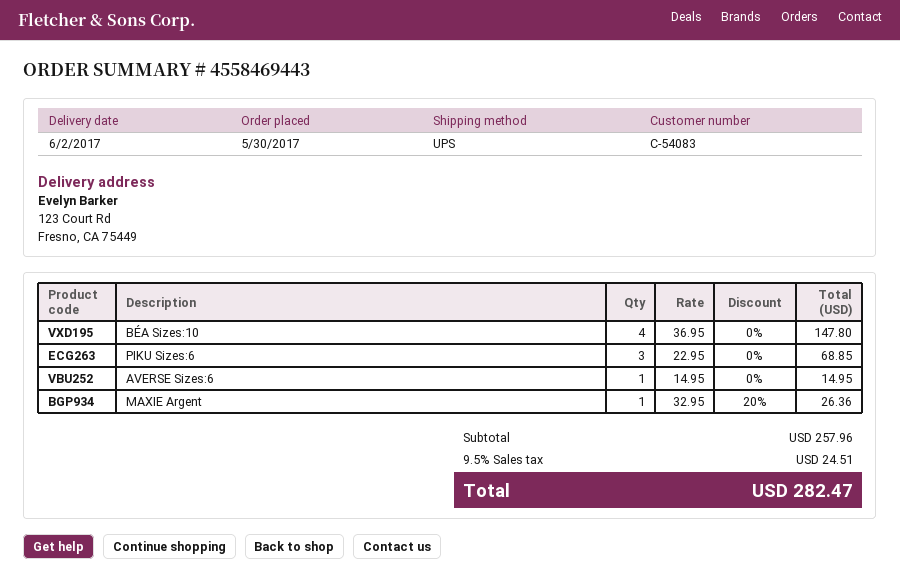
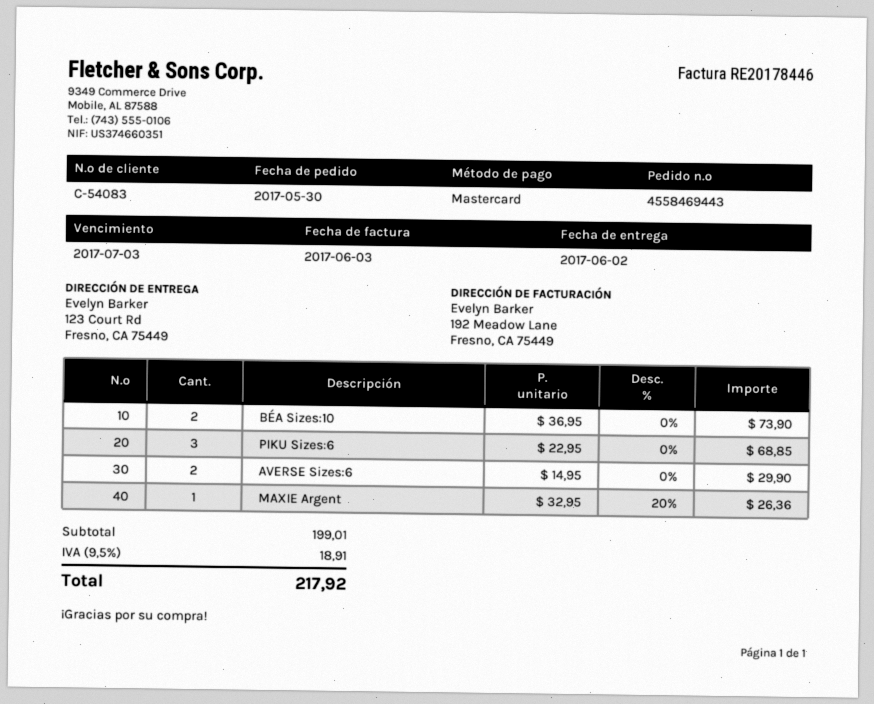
BÉA Sizes:10: 4 x 36.95 = 147.80 -> 2 x 36.95 = 73.90
AVERSE Sizes:6: 1 x 14.95 = 14.95 -> 2 x 14.95 = 29.90
subtotal: 257.96 -> 199.01
tax: 9.5% = 24.51 -> 9.5% = 18.91
total: 282.47 -> 217.92

